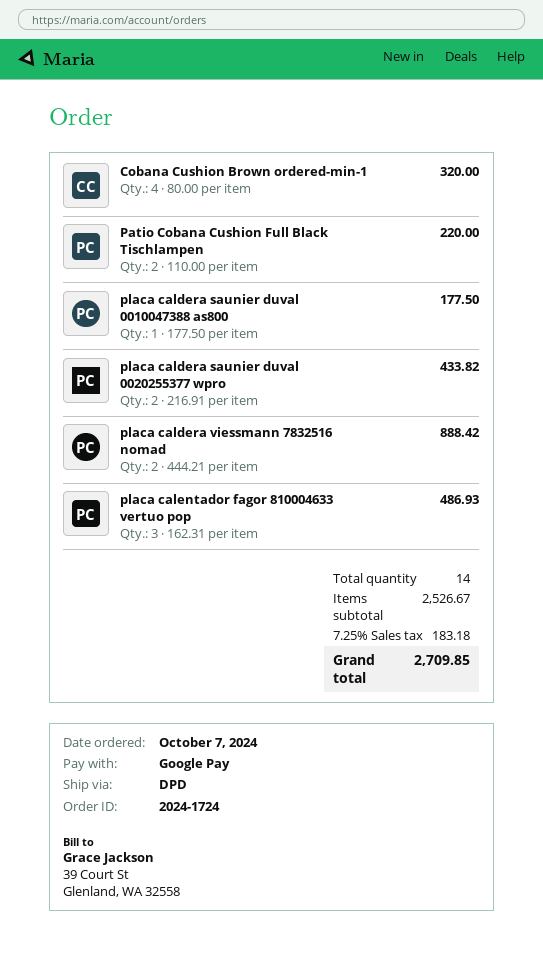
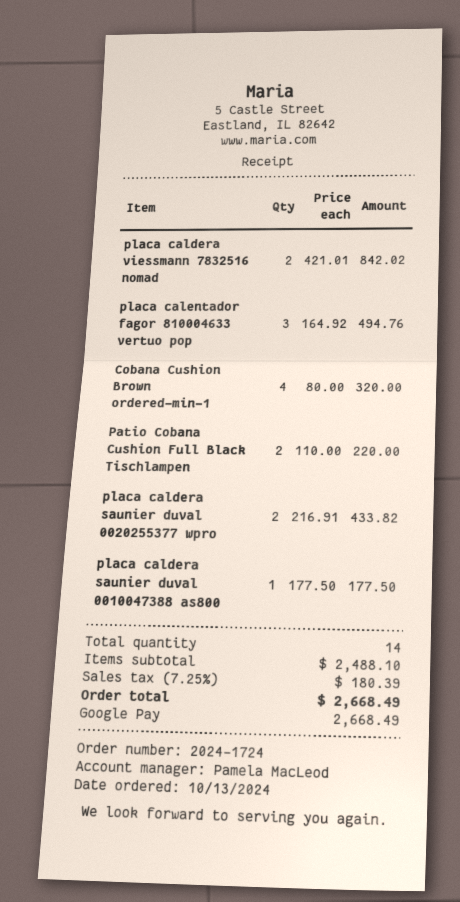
order date: 2024-10-07 -> 2024-10-13
placa caldera viessmann 7832516 nomad: 2 x 444.21 = 888.42 -> 2 x 421.01 = 842.02
placa calentador fagor 810004633 vertuo pop: 3 x 162.31 = 486.93 -> 3 x 164.92 = 494.76
subtotal: 2526.67 -> 2488.10
tax: 7.25% = 183.18 -> 7.25% = 180.39
total: 2709.85 -> 2668.49

